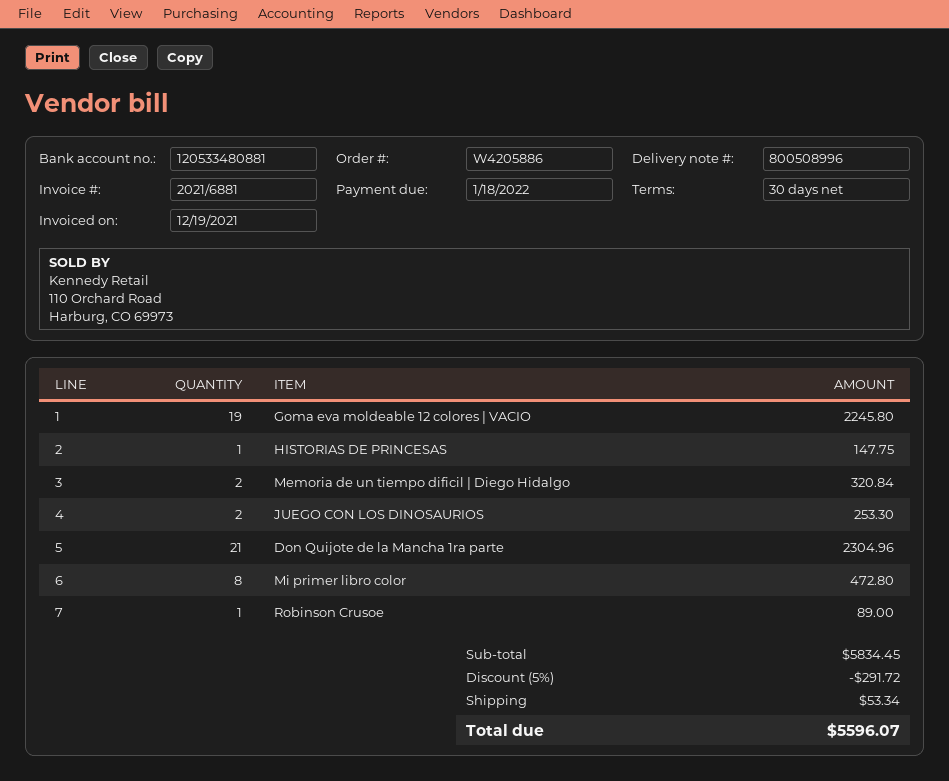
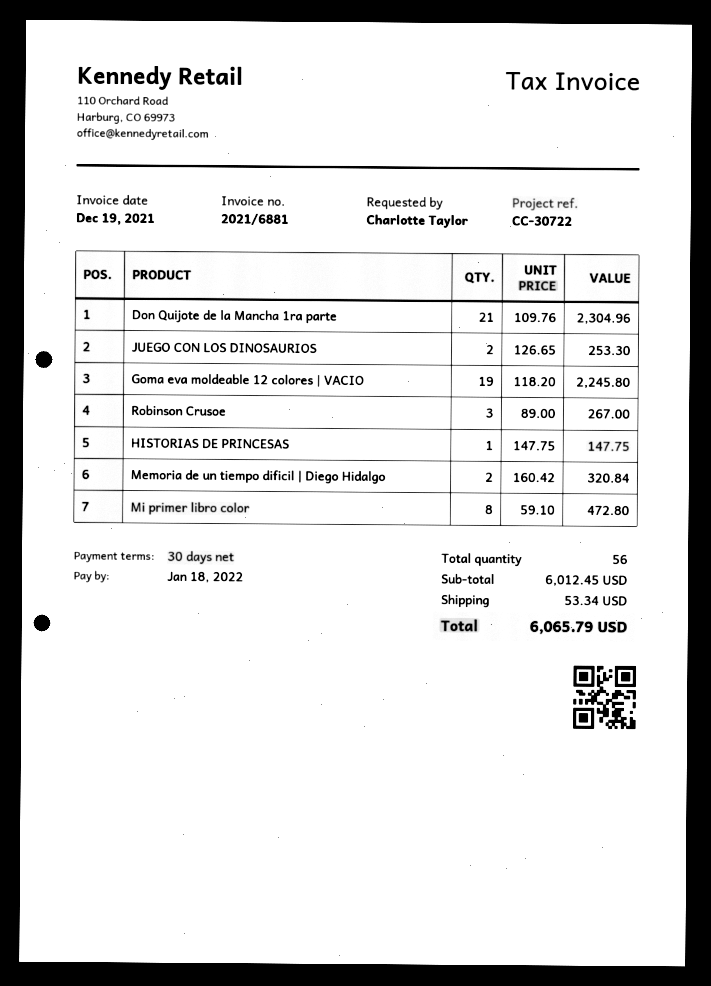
Robinson Crusoe: 1 for 89.00 -> 3 for 267.00
subtotal: 5834.45 -> 6012.45
discount: 5% = 291.72 -> none
total: 5596.07 -> 6065.79

